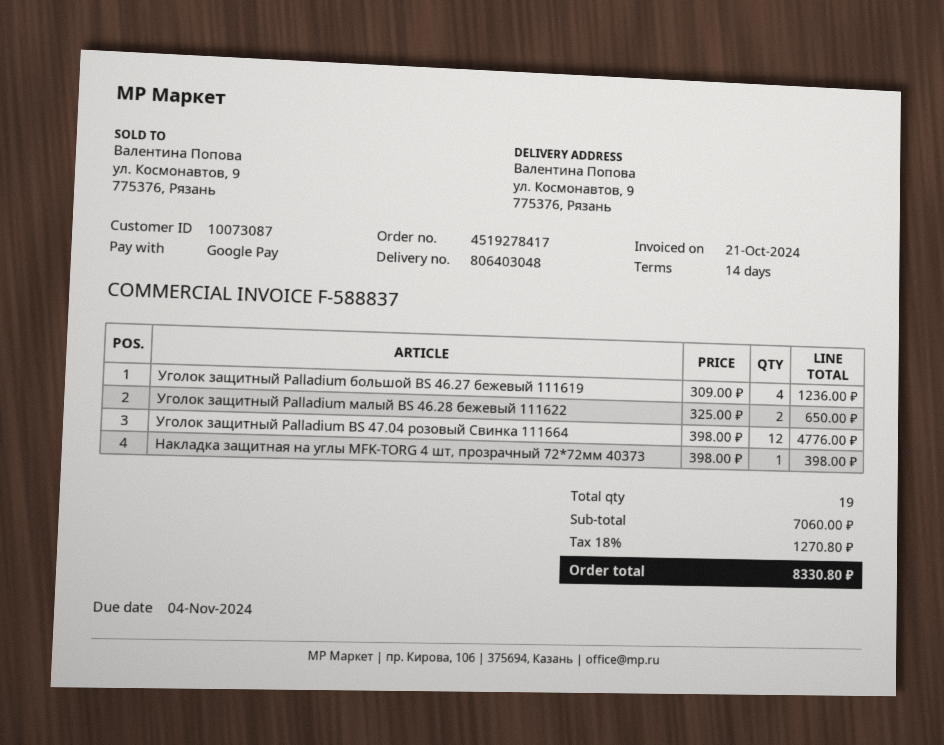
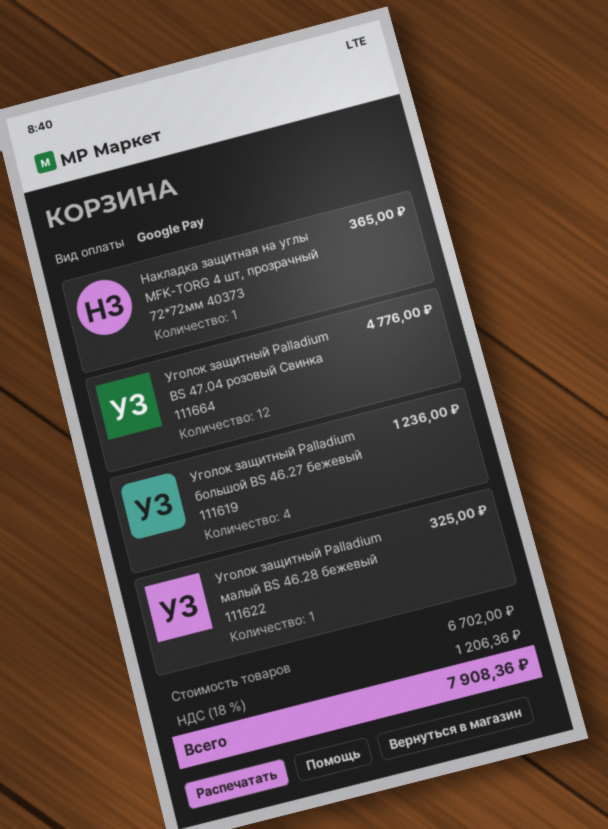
Уголок защитный Palladium малый BS 46.28 бежевый 111622: 2 for 650.00 -> 1 for 325.00
Накладка защитная на углы MFK-TORG 4 шт, прозрачный 72*72мм 40373: 1 for 398.00 -> 1 for 365.00
subtotal: 7060.00 -> 6702.00
tax: 18% = 1270.80 -> 18% = 1206.36
total: 8330.80 -> 7908.36

